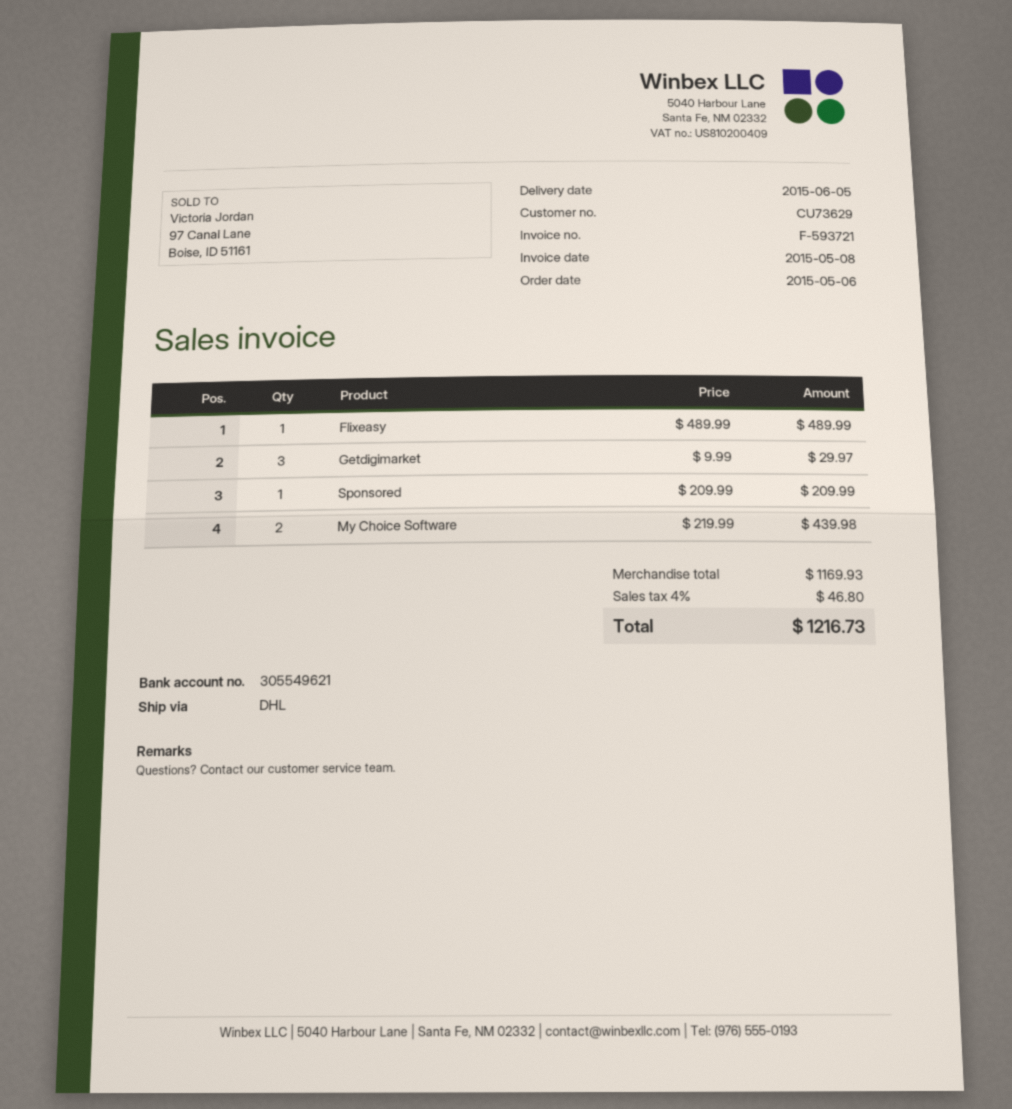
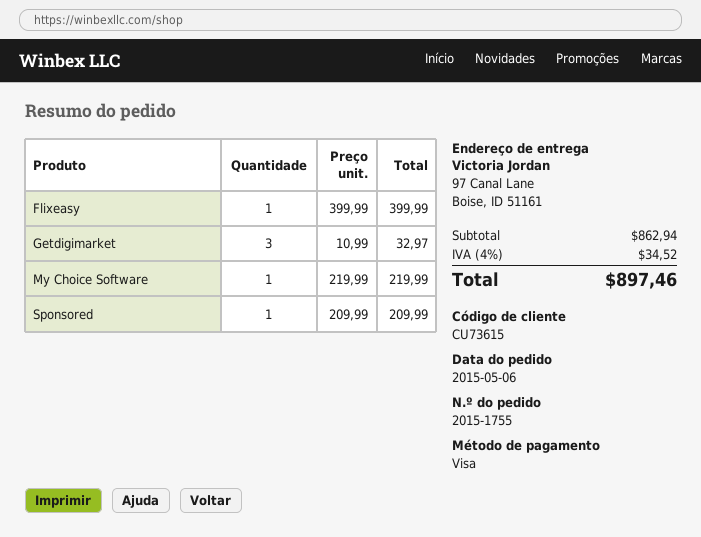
customer number: CU73629 -> CU73615
Flixeasy: 1 x 489.99 = 489.99 -> 1 x 399.99 = 399.99
Getdigimarket: 3 x 9.99 = 29.97 -> 3 x 10.99 = 32.97
My Choice Software: 2 x 219.99 = 439.98 -> 1 x 219.99 = 219.99
subtotal: 1169.93 -> 862.94
tax: 4% = 46.80 -> 4% = 34.52
total: 1216.73 -> 897.46

